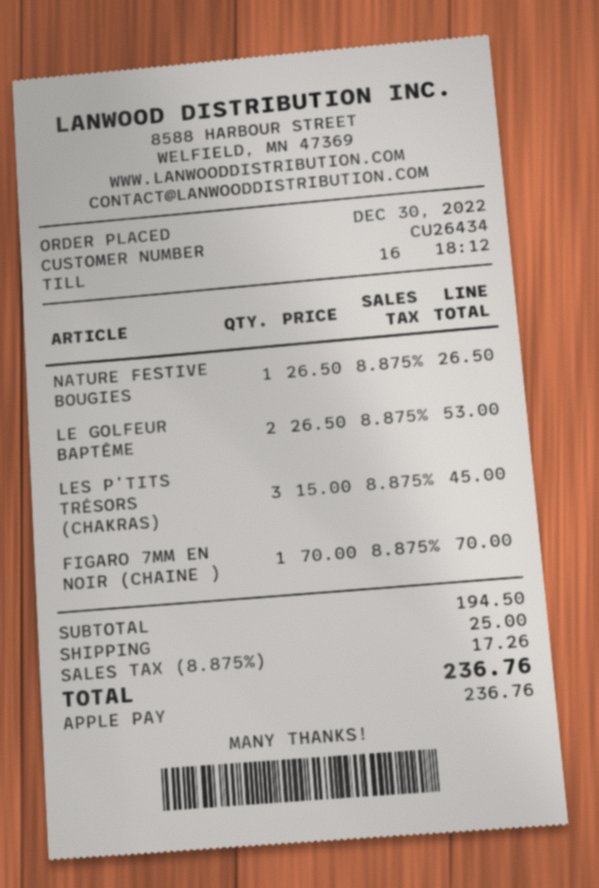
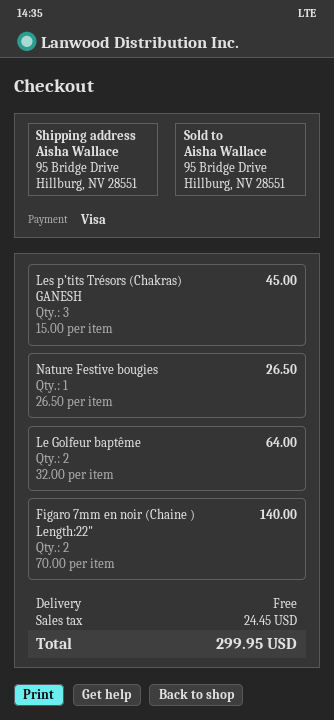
payment method: Apple Pay -> Visa
LE GOLFEUR BAPTÊME: 2 x 26.50 = 53.00 -> 2 x 32.00 = 64.00
FIGARO 7MM EN NOIR (CHAINE ): 1 x 70.00 = 70.00 -> 2 x 70.00 = 140.00
shipping: 25.00 -> 0.00
tax: 17.26 -> 24.45
total: 236.76 -> 299.95

